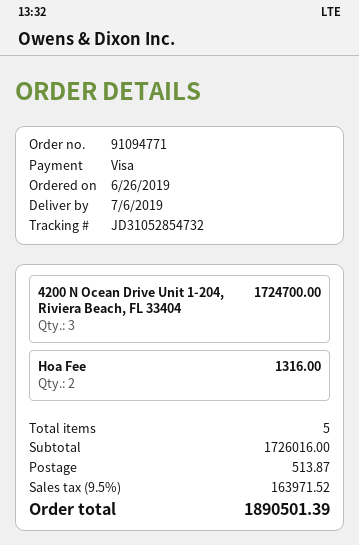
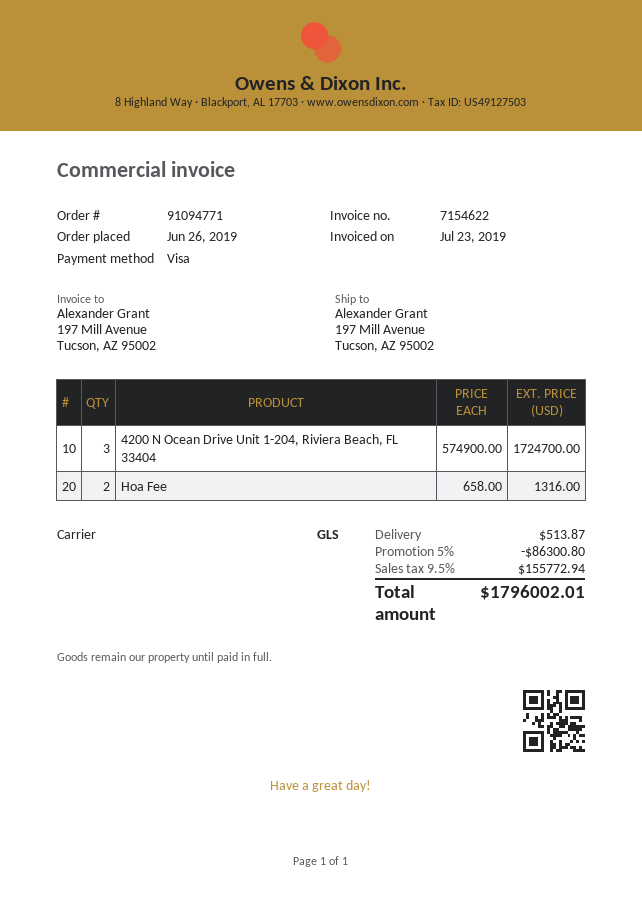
discount: none -> 5% = 86300.80
tax: 9.5% = 163971.52 -> 9.5% = 155772.94
total: 1890501.39 -> 1796002.01

